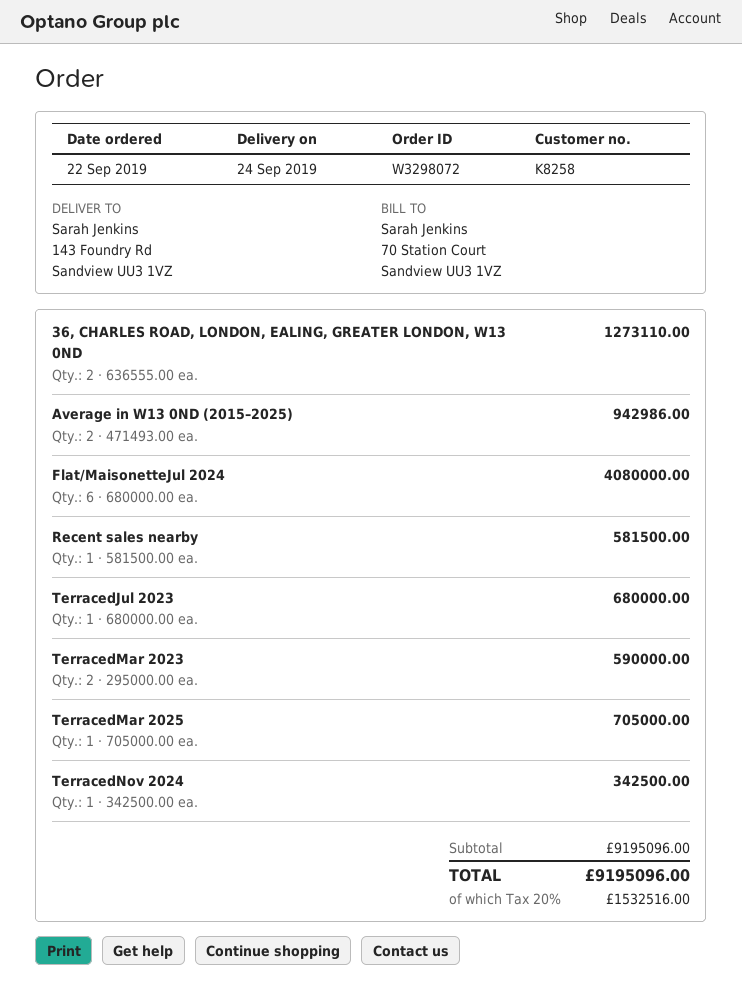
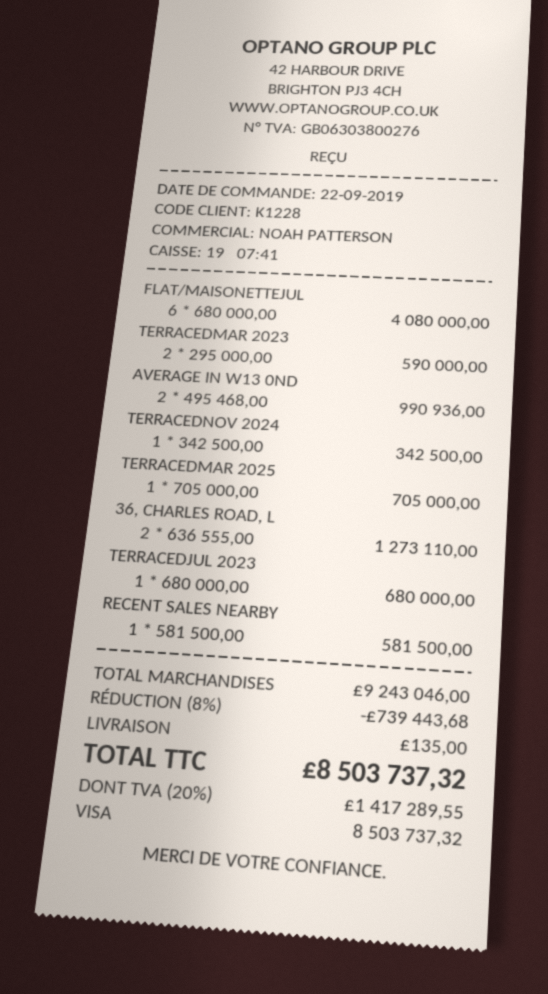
customer number: K8258 -> K1228
Average in W13 0ND (2015–2025): 2 x 471493.00 = 942986.00 -> 2 x 495468.00 = 990936.00
subtotal: 9195096.00 -> 9243046.00
discount: none -> 8% = 739443.68
shipping: none -> 135.00
tax: 20% = 1532516.00 -> 20% = 1417289.55
total: 9195096.00 -> 8503737.32

